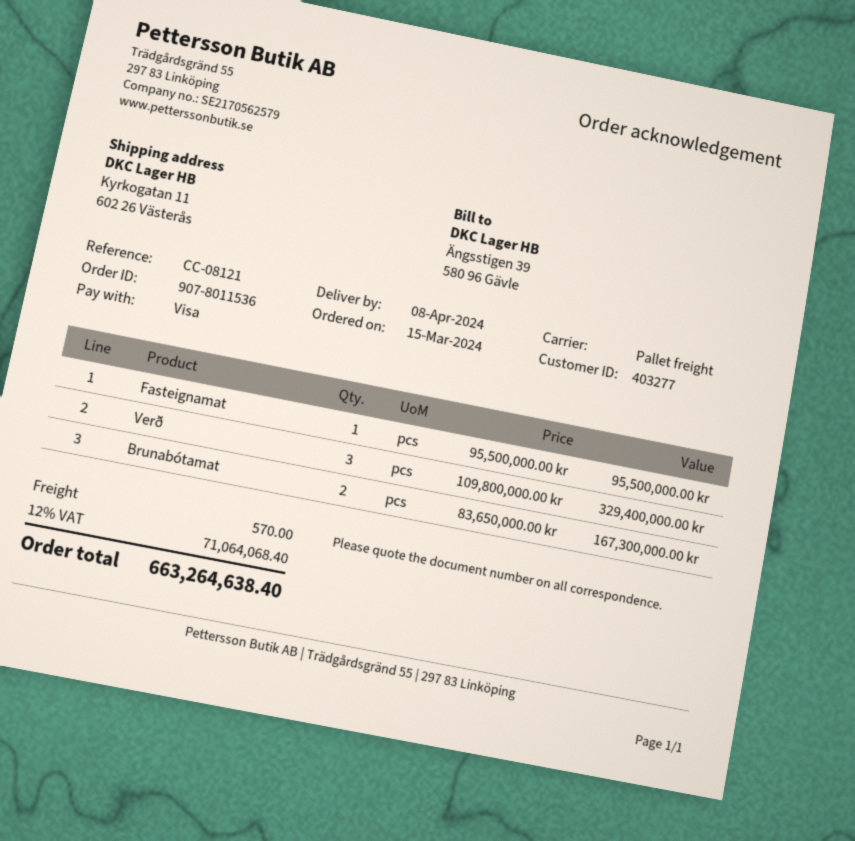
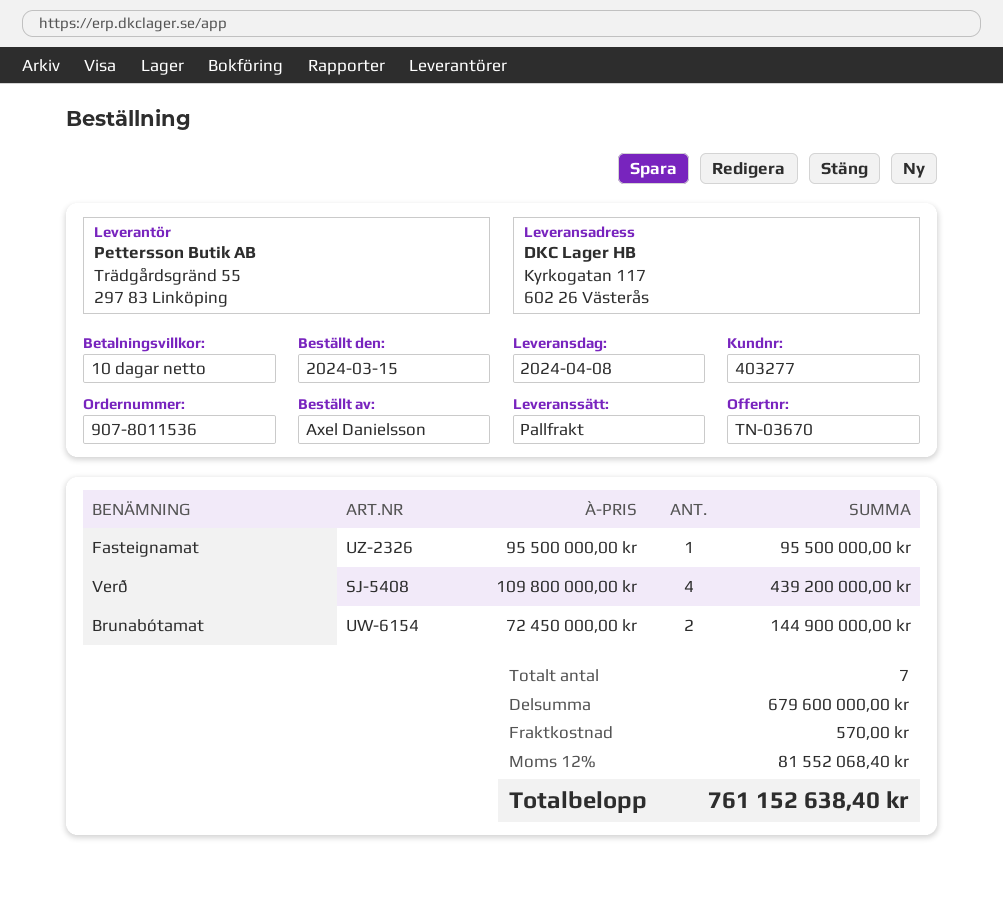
ship to: Kyrkogatan 11, 602 26 Västerås -> Kyrkogatan 117, 602 26 Västerås
Verð: 3 x 109800000.00 = 329400000.00 -> 4 x 109800000.00 = 439200000.00
Brunabótamat: 2 x 83650000.00 = 167300000.00 -> 2 x 72450000.00 = 144900000.00
tax: 12% = 71064068.40 -> 12% = 81552068.40
total: 663264638.40 -> 761152638.40

